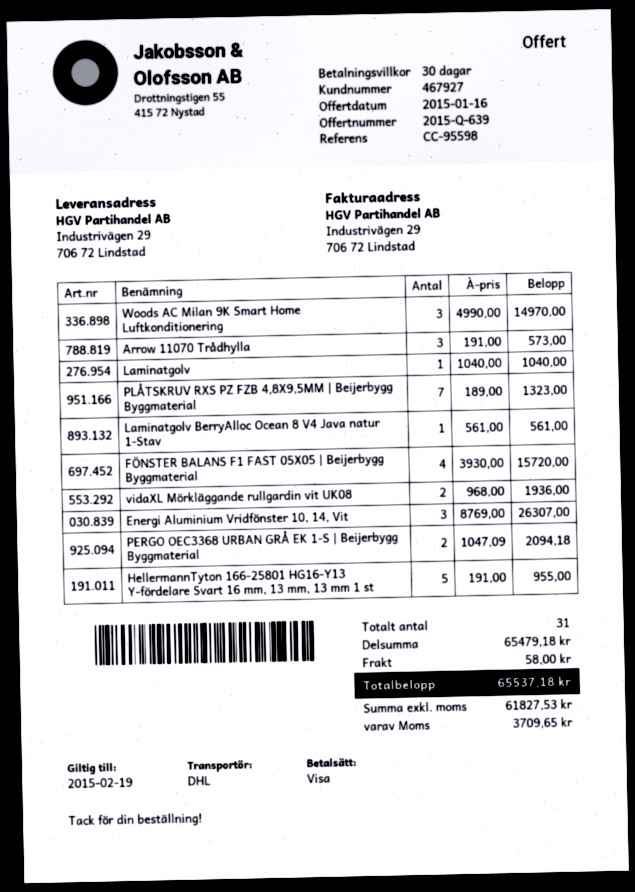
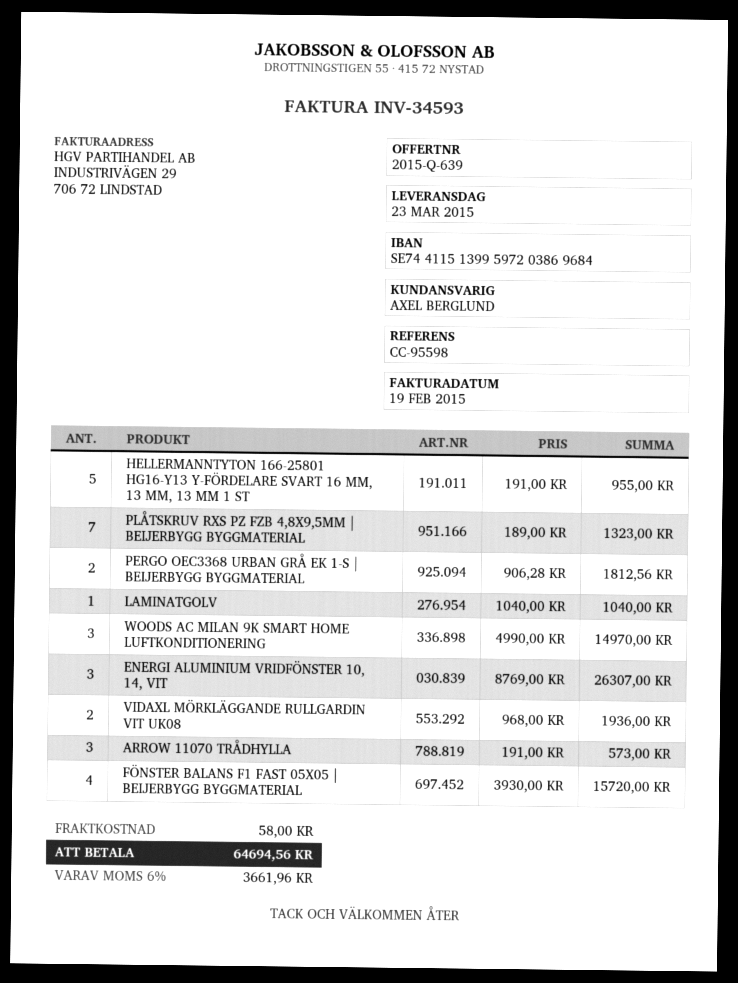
Laminatgolv BerryAlloc Ocean 8 V4 Java natur 1-Stav: 1 x 561.00 = 561.00 -> none
PERGO OEC3368 URBAN GRÅ EK 1-S | Beijerbygg Byggmaterial: 2 x 1047.09 = 2094.18 -> 2 x 906.28 = 1812.56
tax: 3709.65 -> 3661.96
total: 65537.18 -> 64694.56

